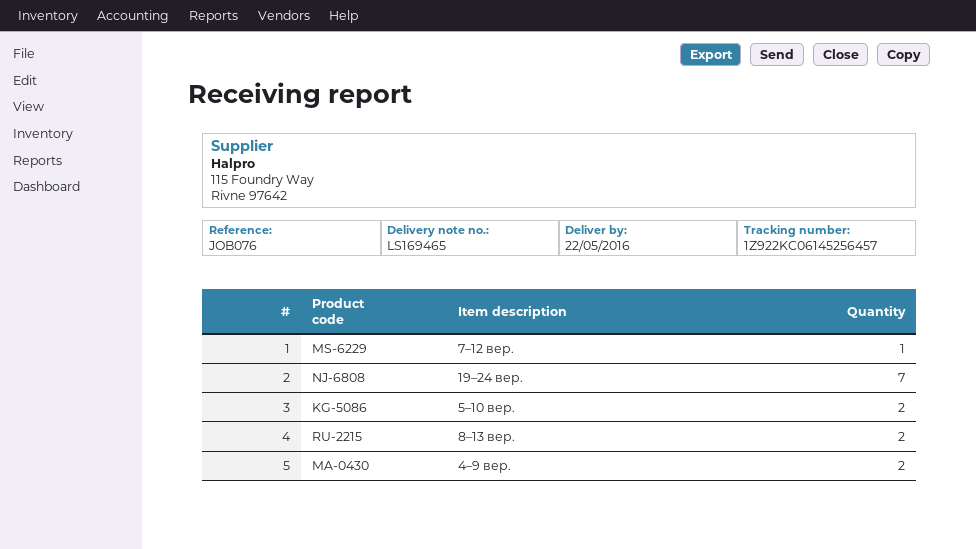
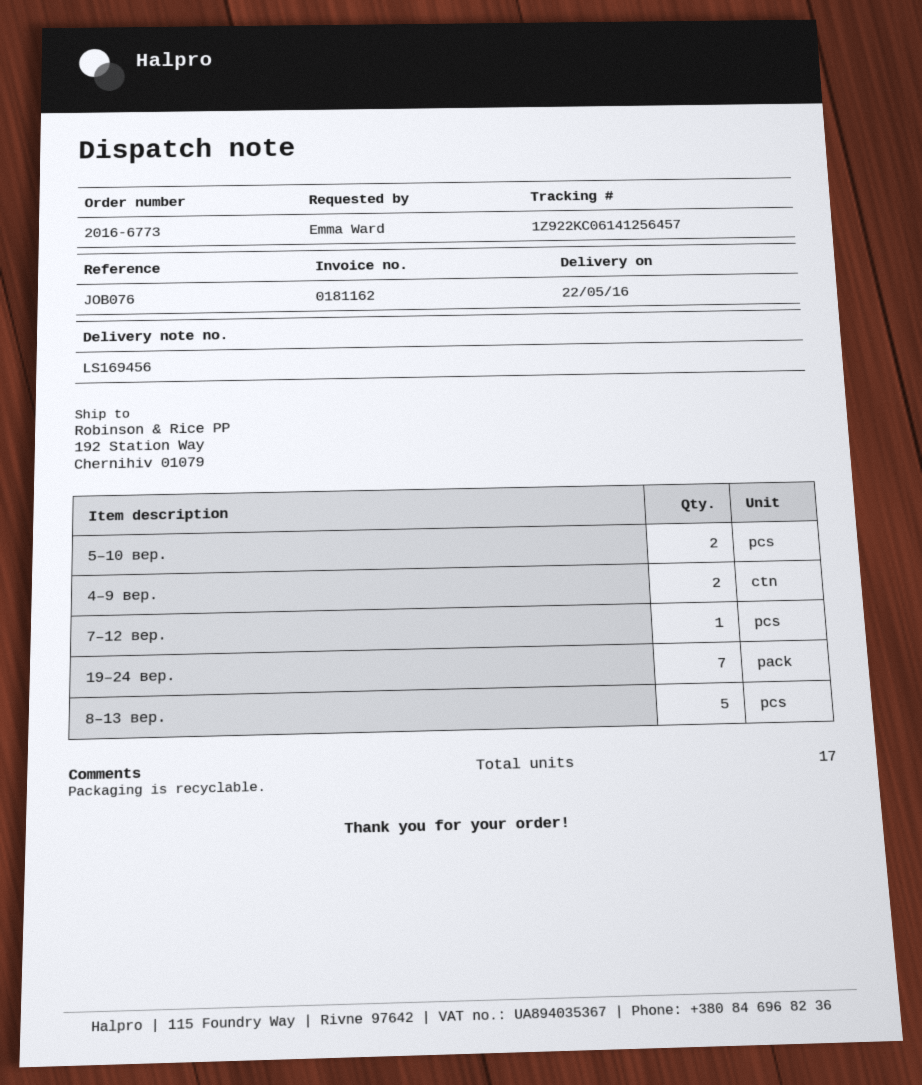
delivery note number: LS169465 -> LS169456
tracking number: 1Z922KC06145256457 -> 1Z922KC06141256457
8–13 вер.: 2 -> 5

